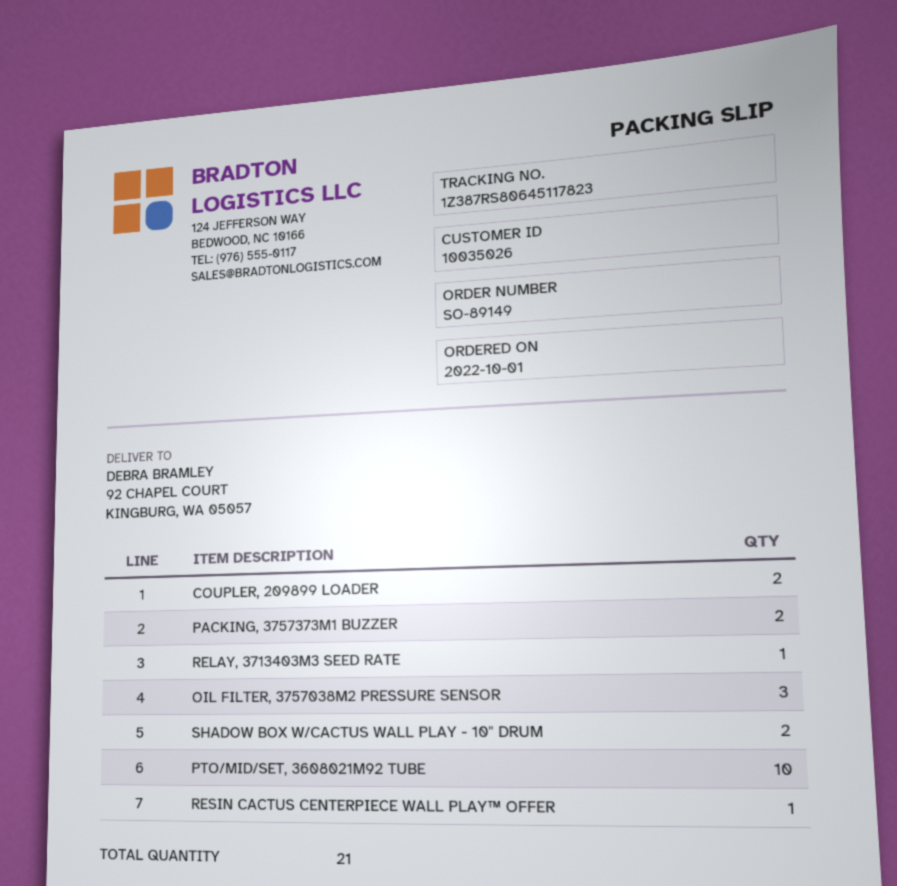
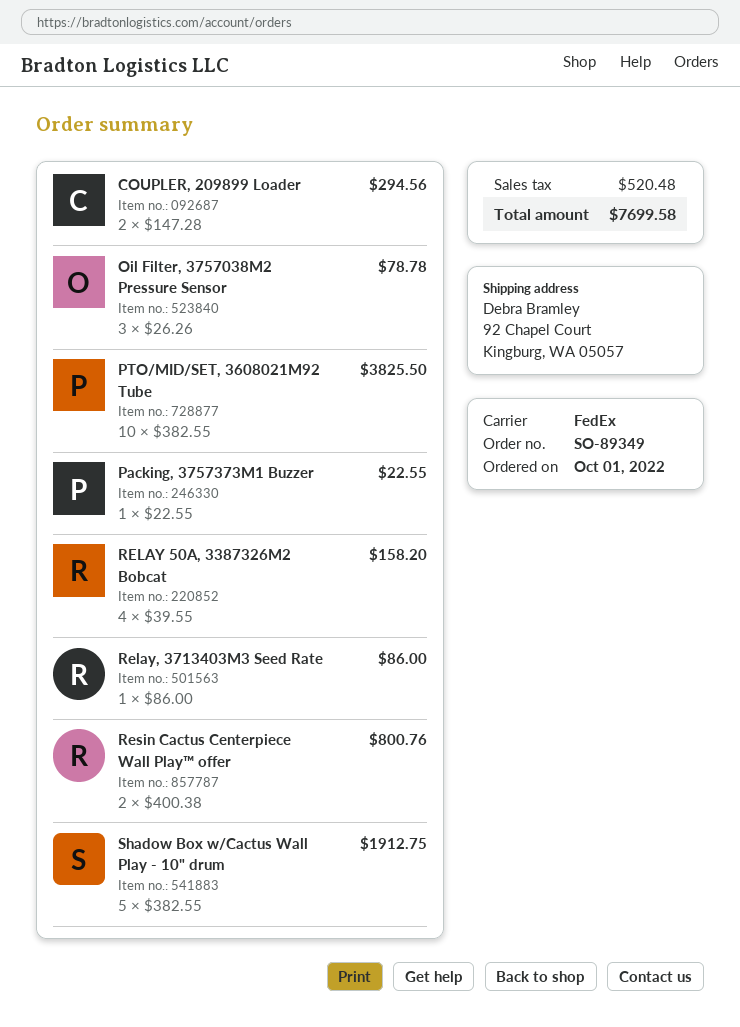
order number: SO-89149 -> SO-89349
PACKING, 3757373M1 BUZZER: 2 -> 1
SHADOW BOX W/CACTUS WALL PLAY - 10" DRUM: 2 -> 5
RESIN CACTUS CENTERPIECE WALL PLAY™ OFFER: 1 -> 2
RELAY 50A, 3387326M2 Bobcat: none -> 4

